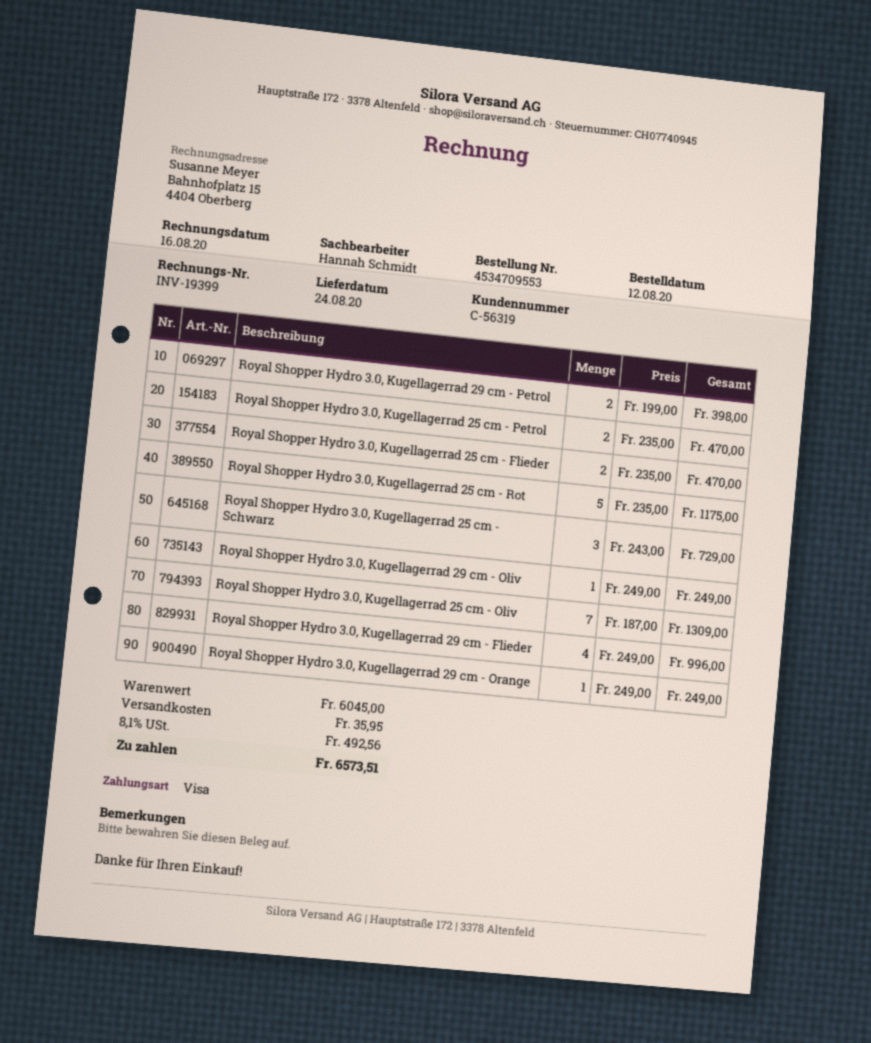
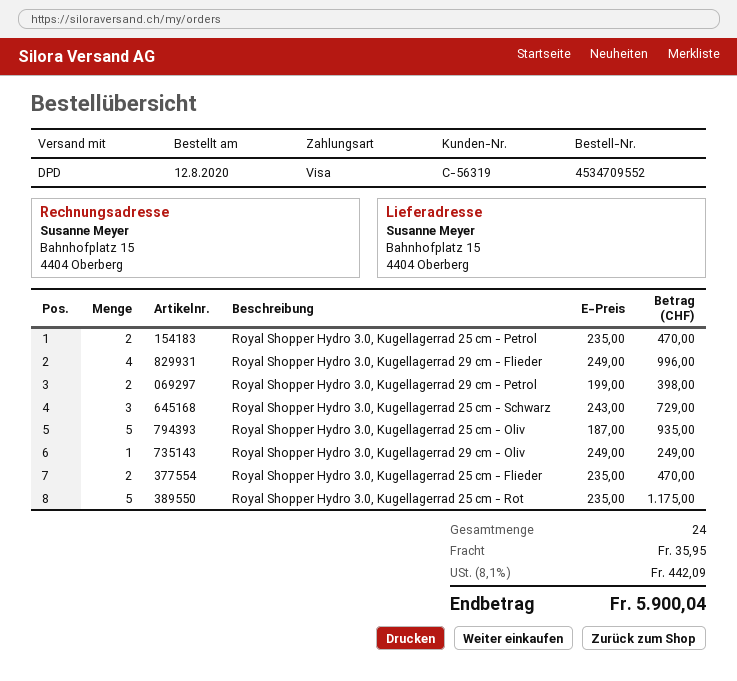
order number: 4534709553 -> 4534709552
Royal Shopper Hydro 3.0, Kugellagerrad 25 cm - Oliv: 7 x 187.00 = 1309.00 -> 5 x 187.00 = 935.00
Royal Shopper Hydro 3.0, Kugellagerrad 29 cm - Orange: 1 x 249.00 = 249.00 -> none
tax: 8.1% = 492.56 -> 8.1% = 442.09
total: 6573.51 -> 5900.04

